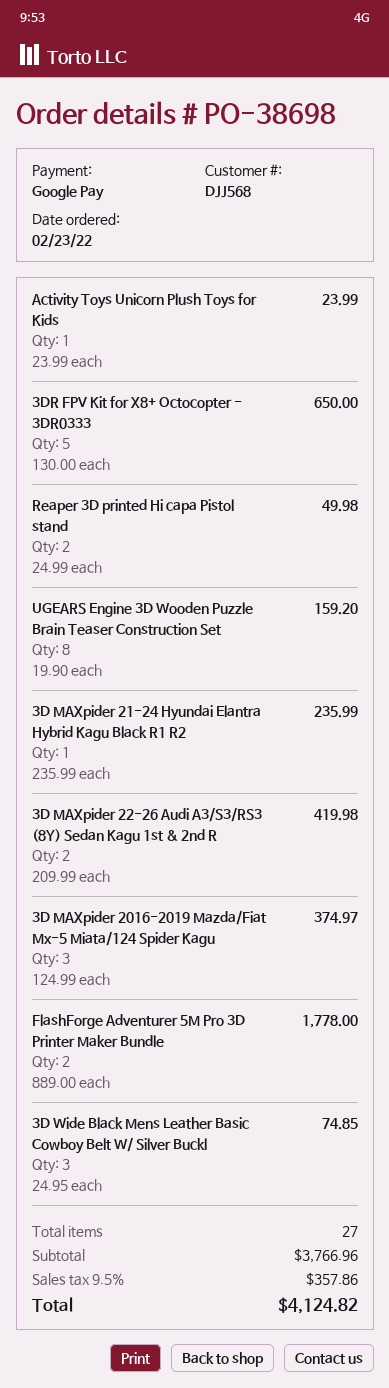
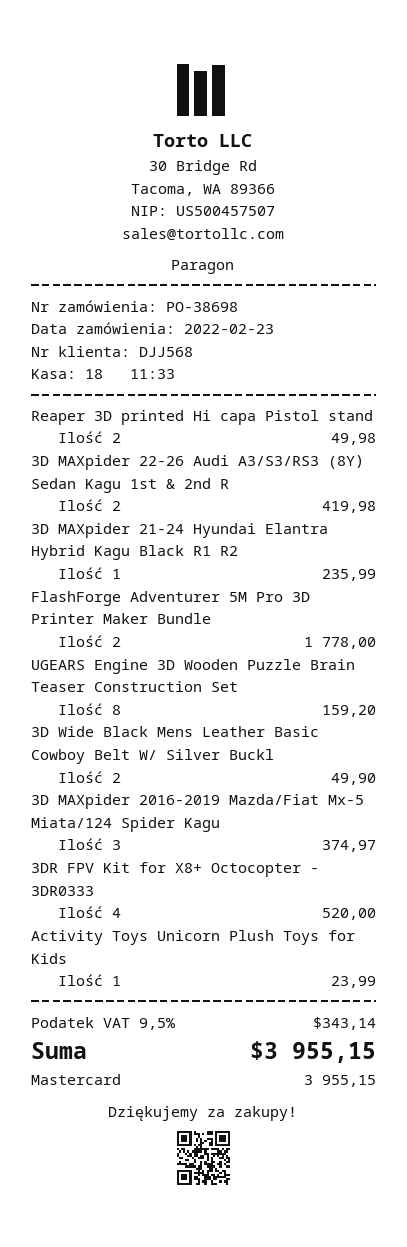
payment method: Google Pay -> Mastercard
3DR FPV Kit for X8+ Octocopter - 3DR0333: 5 for 650.00 -> 4 for 520.00
3D Wide Black Mens Leather Basic Cowboy Belt W/ Silver Buckl: 3 for 74.85 -> 2 for 49.90
tax: 9.5% = 357.86 -> 9.5% = 343.14
total: 4124.82 -> 3955.15

